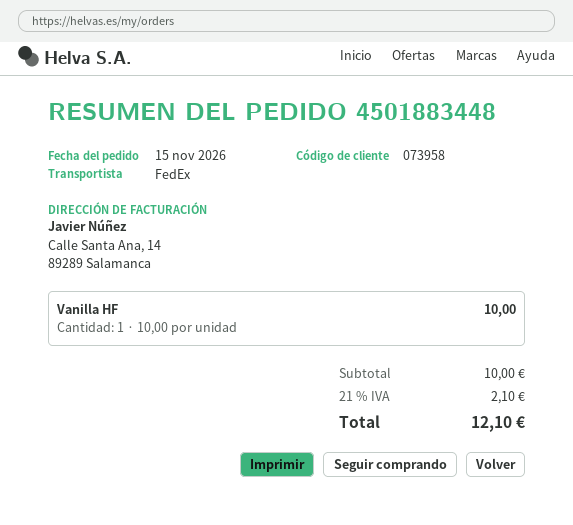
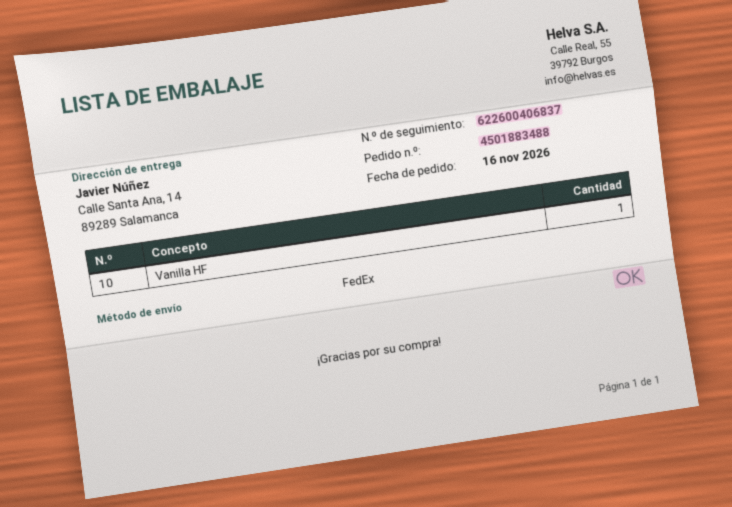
order number: 4501883448 -> 4501883488
order date: 2026-11-15 -> 2026-11-16

